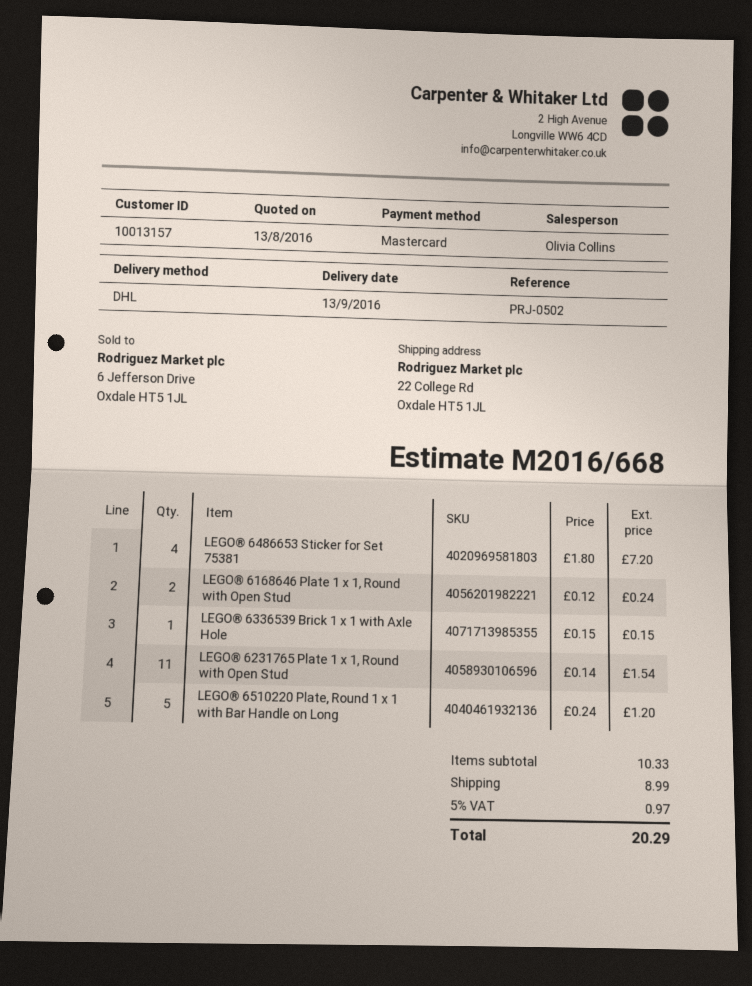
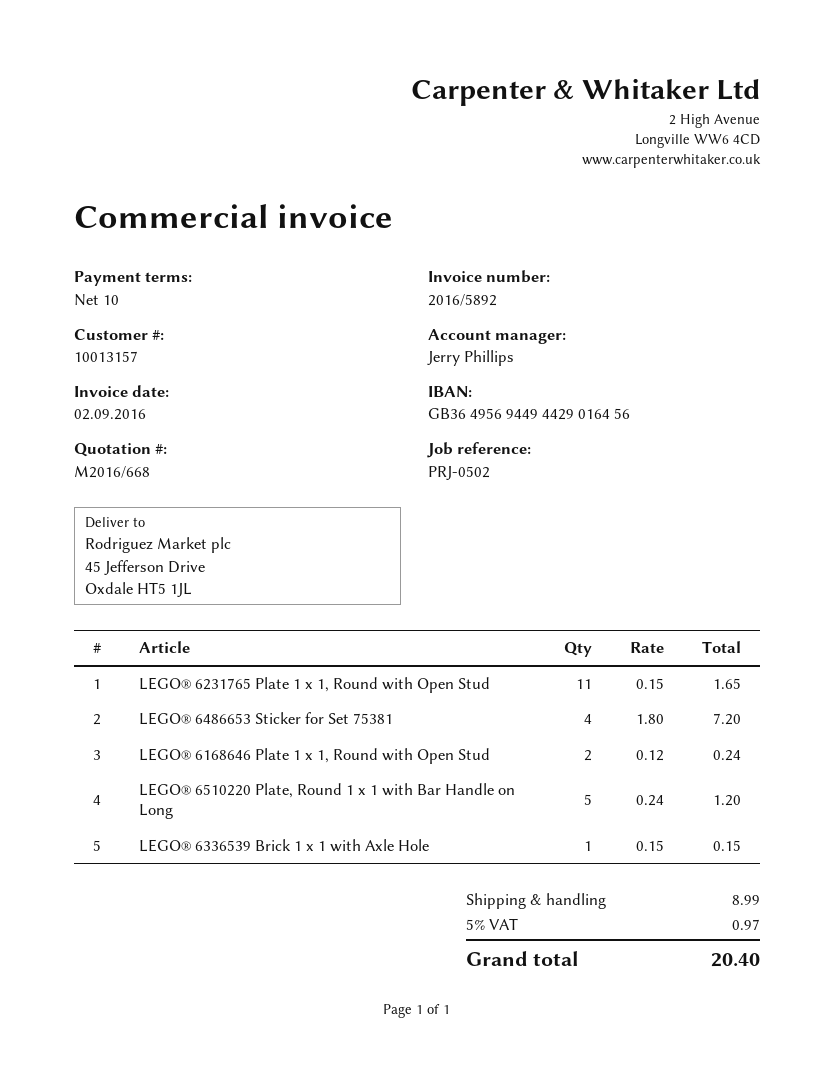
sales rep: Olivia Collins -> Jerry Phillips
ship to: 22 College Rd, Oxdale HT5 1JL -> 45 Jefferson Drive, Oxdale HT5 1JL
LEGO® 6231765 Plate 1 x 1, Round with Open Stud: 11 x 0.14 = 1.54 -> 11 x 0.15 = 1.65
total: 20.29 -> 20.40

